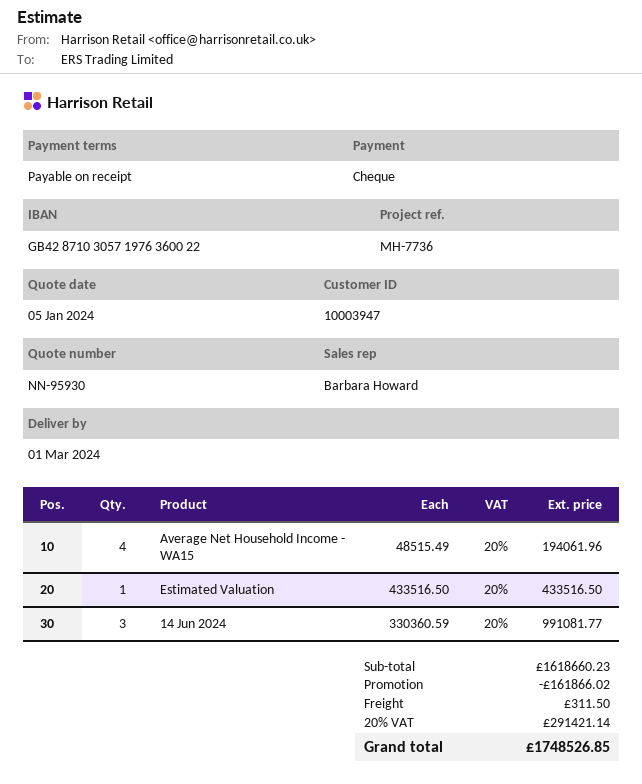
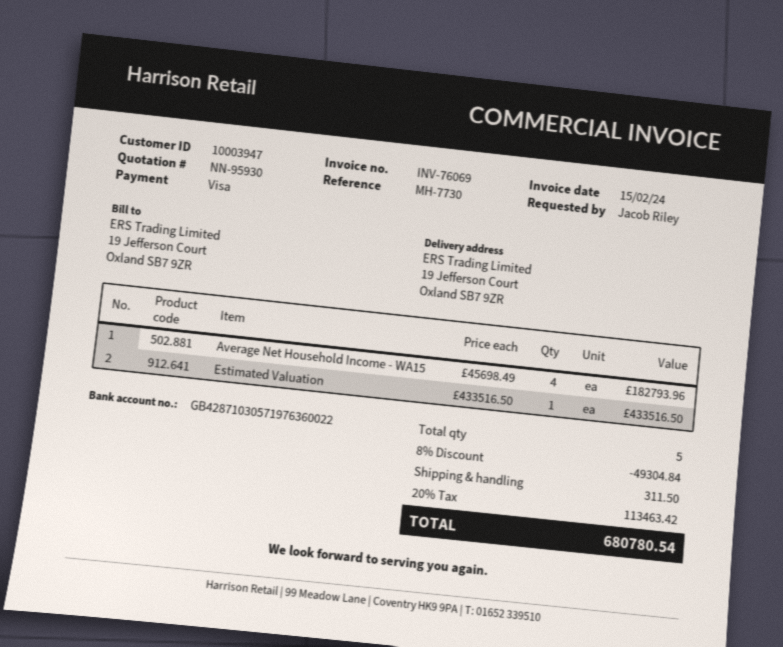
reference: MH-7736 -> MH-7730
payment method: cheque -> Visa
Average Net Household Income - WA15: 4 x 48515.49 = 194061.96 -> 4 x 45698.49 = 182793.96
14 Jun 2024: 3 x 330360.59 = 991081.77 -> none
discount: 161866.02 -> 49304.84
tax: 20% = 291421.14 -> 20% = 113463.42
total: 1748526.85 -> 680780.54

